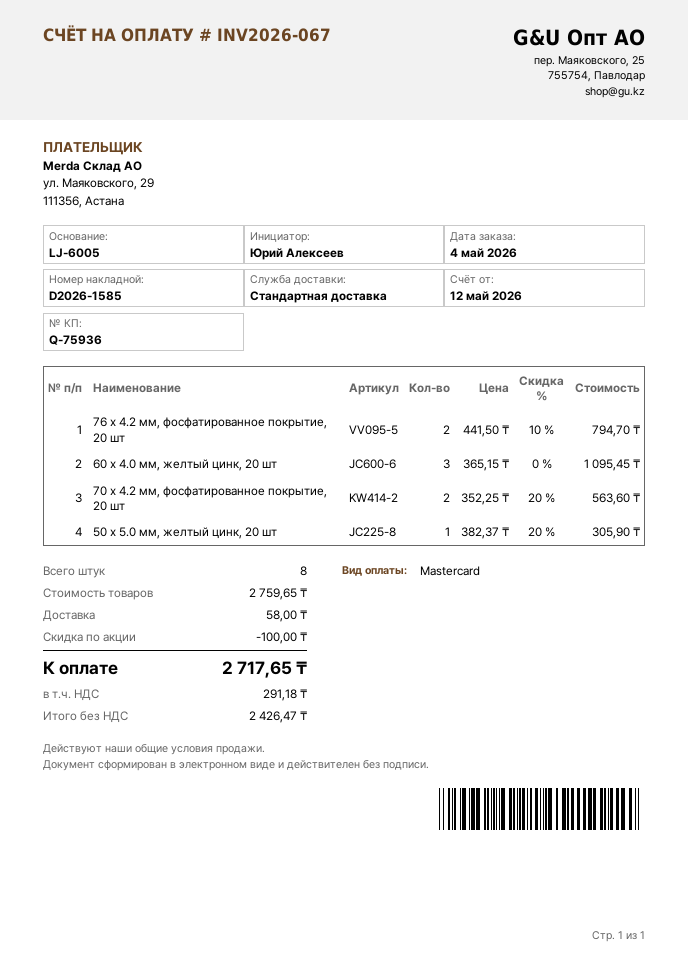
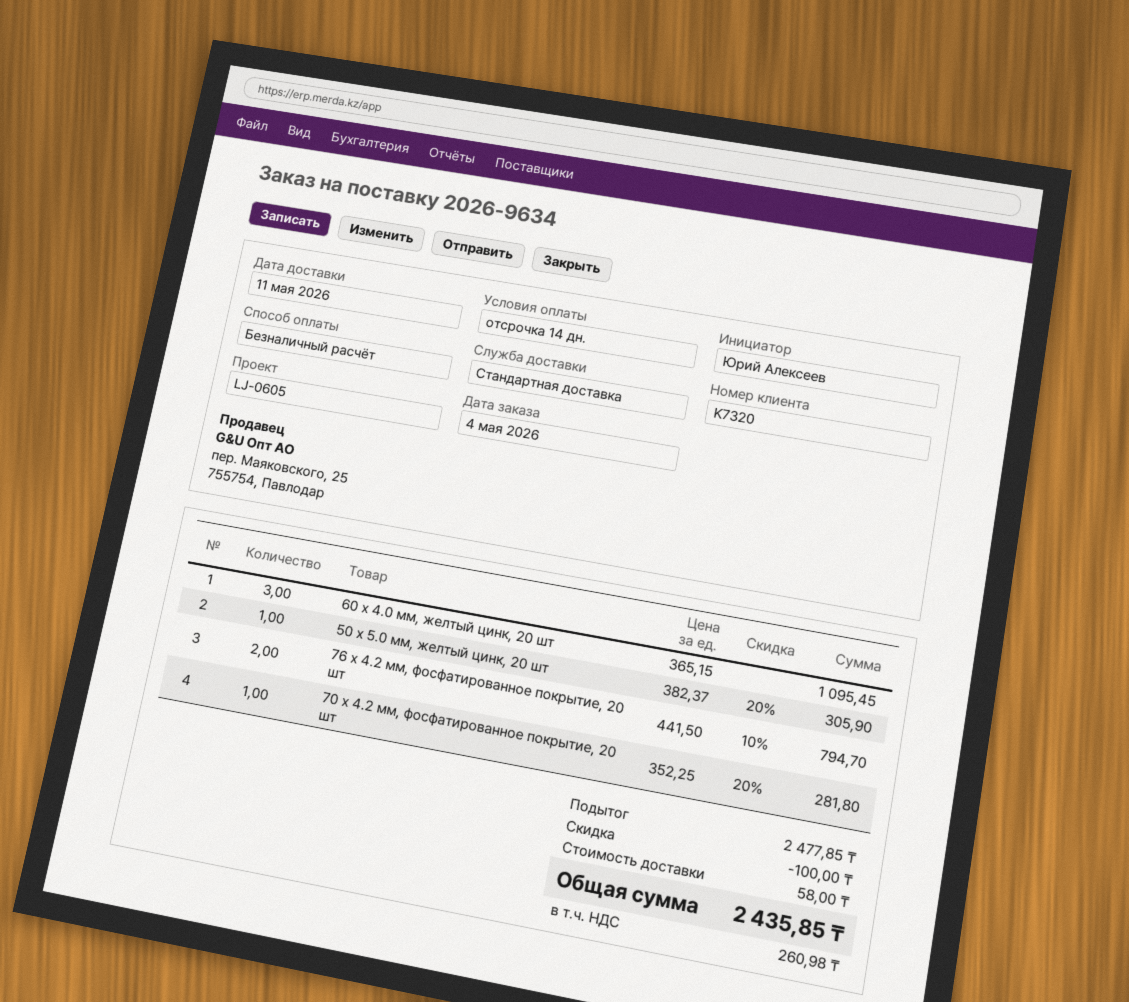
reference: LJ-6005 -> LJ-0605
payment method: Mastercard -> bank transfer
70 х 4.2 мм, фосфатированное покрытие, 20 шт: 2 x 352.25 - 20% = 563.60 -> 1 x 352.25 - 20% = 281.80
subtotal: 2759.65 -> 2477.85
tax: 291.18 -> 260.98
total: 2717.65 -> 2435.85

